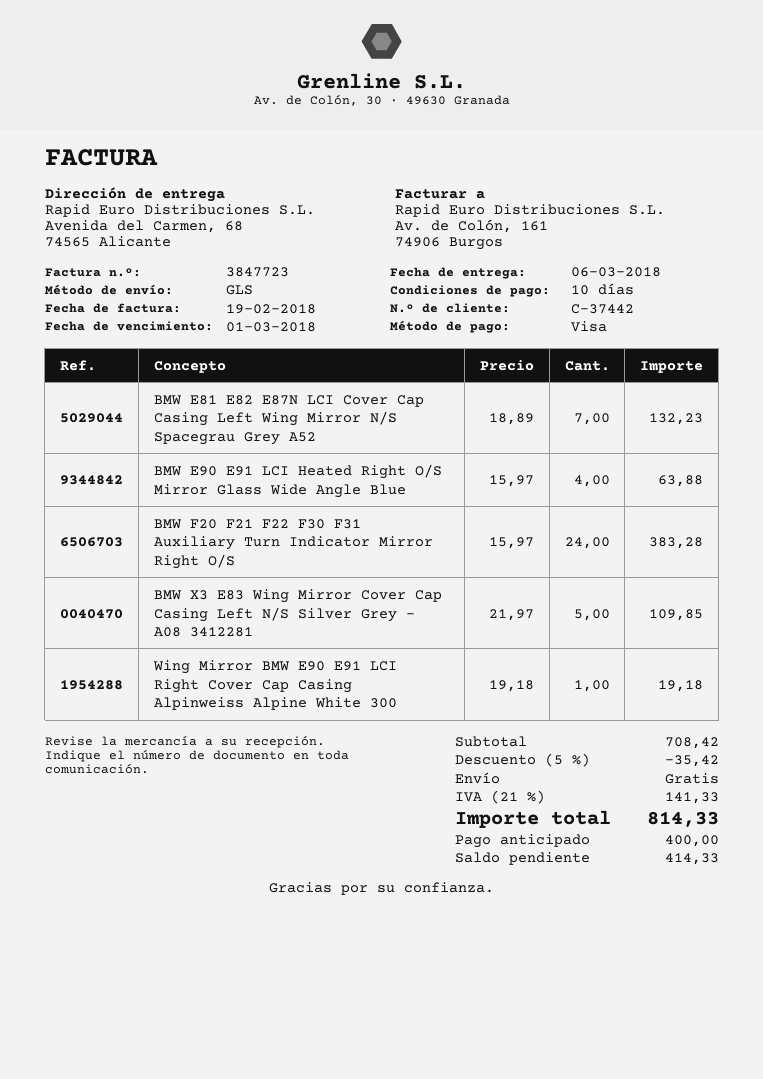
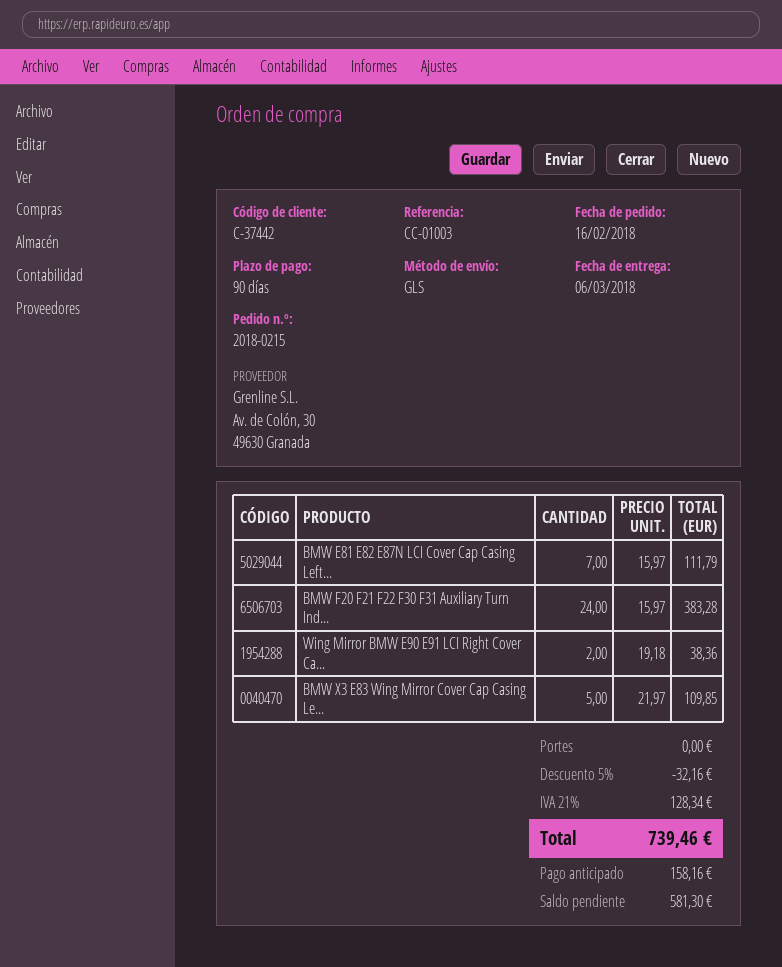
payment terms: 10 days -> 90 days
BMW E81 E82 E87N LCI Cover Cap Casing Left Wing Mirror N/S Spacegrau Grey A52: 7 x 18.89 = 132.23 -> 7 x 15.97 = 111.79
BMW E90 E91 LCI Heated Right O/S Mirror Glass Wide Angle Blue: 4 x 15.97 = 63.88 -> none
Wing Mirror BMW E90 E91 LCI Right Cover Cap Casing Alpinweiss Alpine White 300: 1 x 19.18 = 19.18 -> 2 x 19.18 = 38.36
discount: 5% = 35.42 -> 5% = 32.16
tax: 21% = 141.33 -> 21% = 128.34
total: 814.33 -> 739.46
deposit: 400.00 -> 158.16
balance: 414.33 -> 581.30

